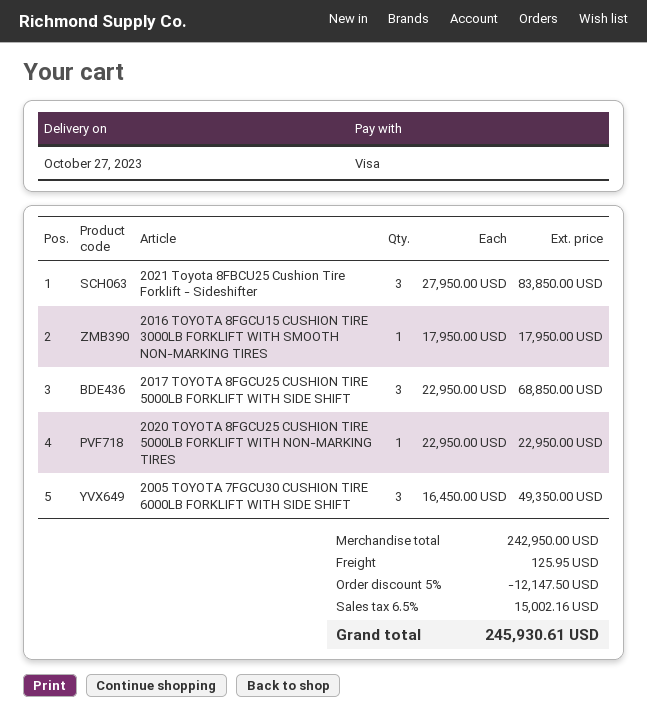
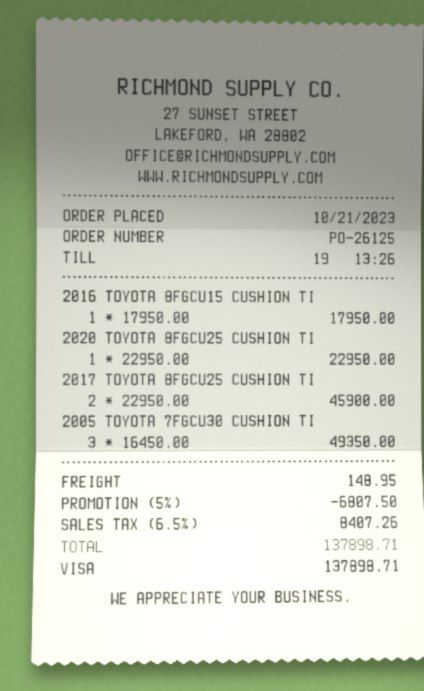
2021 Toyota 8FBCU25 Cushion Tire Forklift - Sideshifter: 3 x 27950.00 = 83850.00 -> none
2017 TOYOTA 8FGCU25 CUSHION TIRE 5000LB FORKLIFT WITH SIDE SHIFT: 3 x 22950.00 = 68850.00 -> 2 x 22950.00 = 45900.00
discount: 5% = 12147.50 -> 5% = 6807.50
shipping: 125.95 -> 148.95
tax: 6.5% = 15002.16 -> 6.5% = 8407.26
total: 245930.61 -> 137898.71

